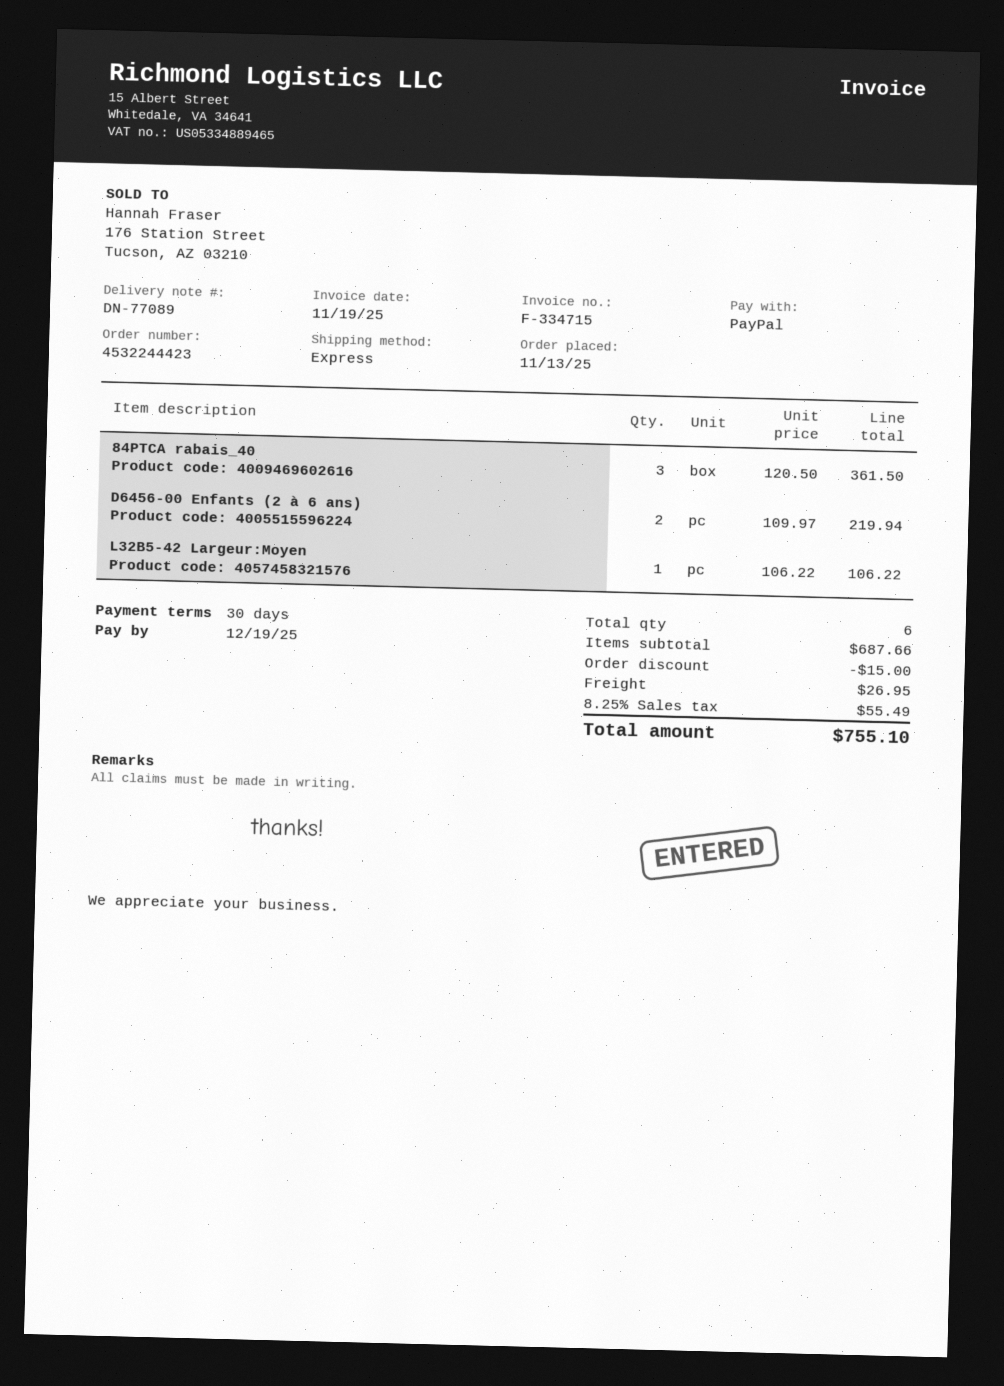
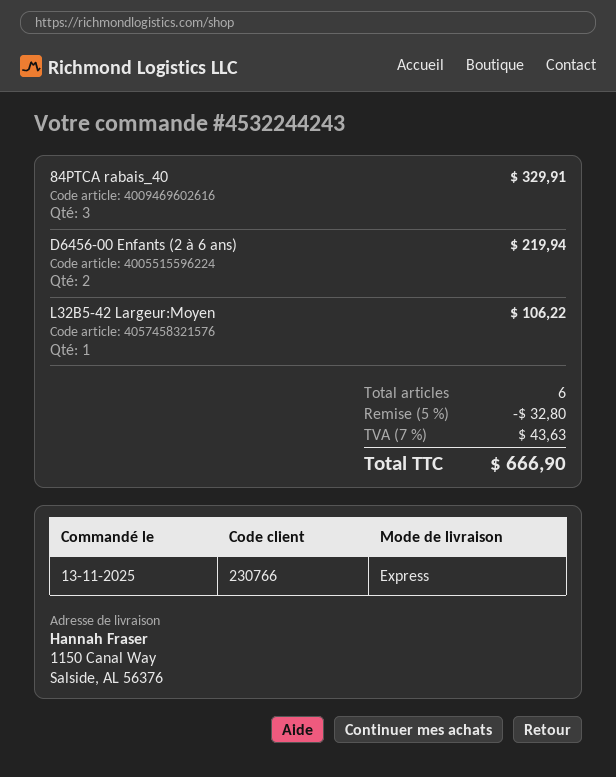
order number: 4532244423 -> 4532244243
84PTCA rabais_40: 3 for 361.50 -> 3 for 329.91
discount: 15.00 -> 32.80
shipping: 26.95 -> none
tax: 8.25% = 55.49 -> 7% = 43.63
total: 755.10 -> 666.90

